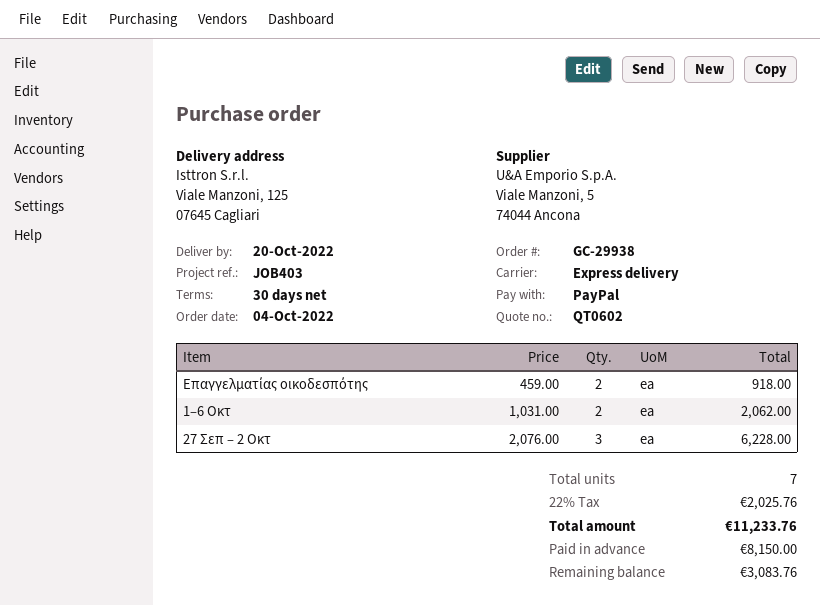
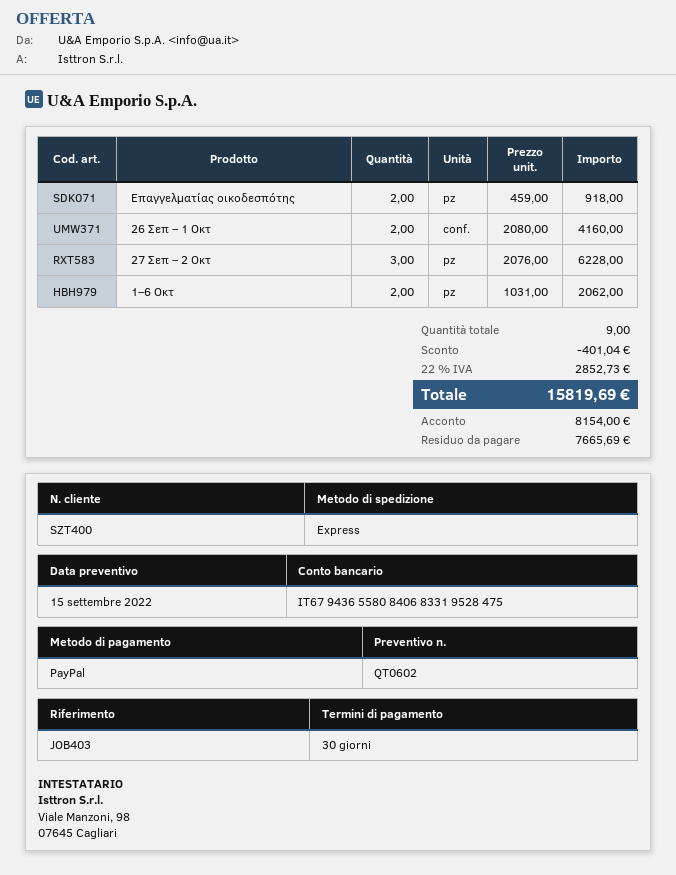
26 Σεπ – 1 Οκτ: none -> 2 x 2080.00 = 4160.00
total quantity: 7 -> 9
discount: none -> 401.04
tax: 22% = 2025.76 -> 22% = 2852.73
total: 11233.76 -> 15819.69
deposit: 8150.00 -> 8154.00
balance: 3083.76 -> 7665.69

